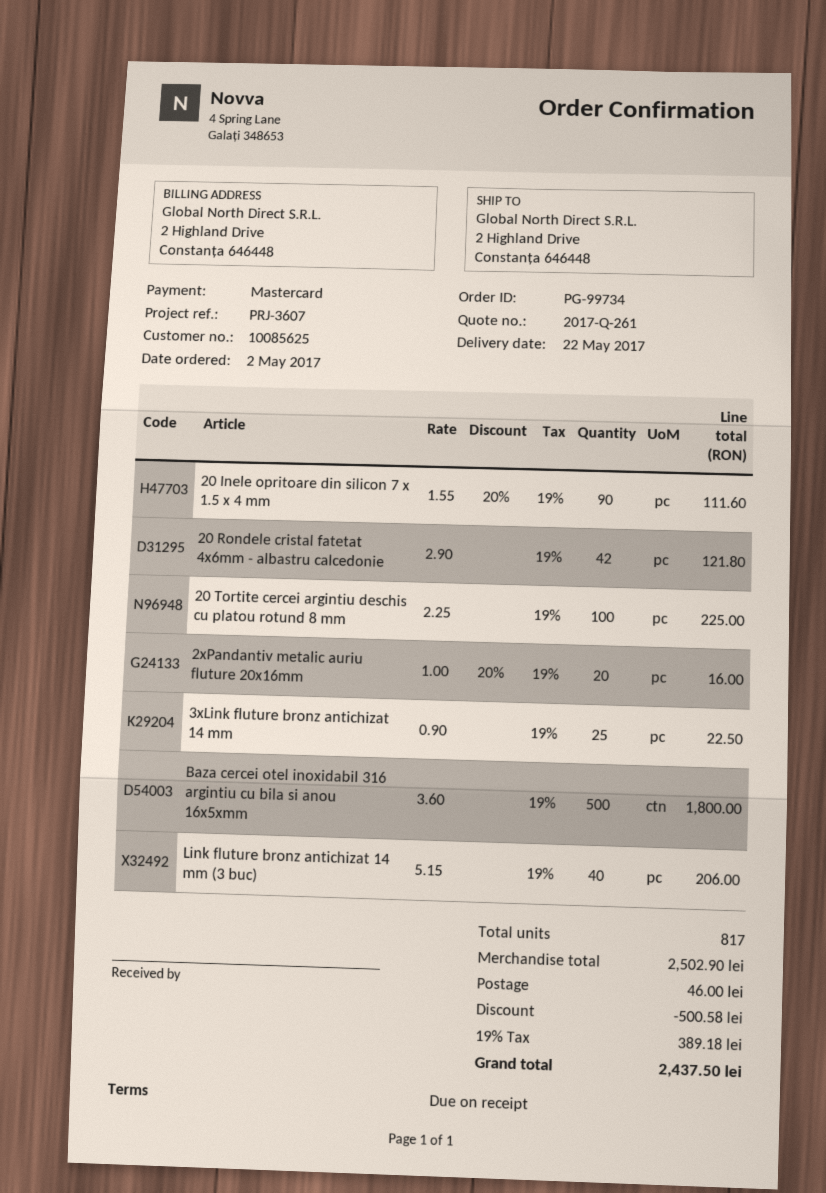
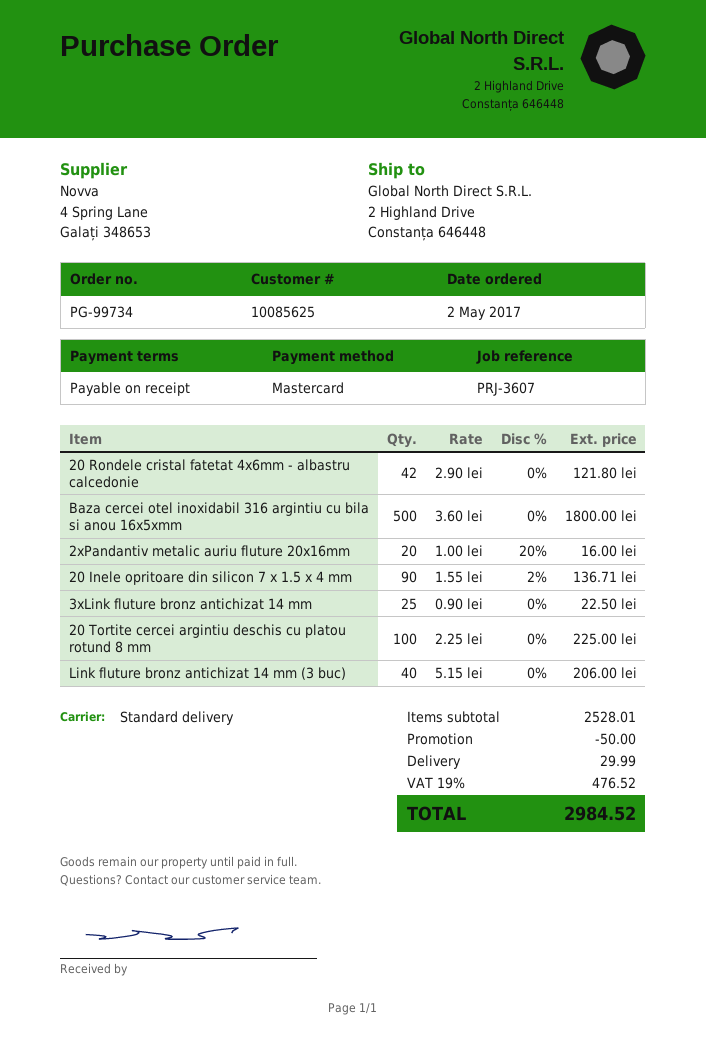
20 Inele opritoare din silicon 7 x 1.5 x 4 mm: 90 x 1.55 - 20% = 111.60 -> 90 x 1.55 - 2% = 136.71
subtotal: 2502.90 -> 2528.01
discount: 500.58 -> 50.00
shipping: 46.00 -> 29.99
tax: 19% = 389.18 -> 19% = 476.52
total: 2437.50 -> 2984.52

